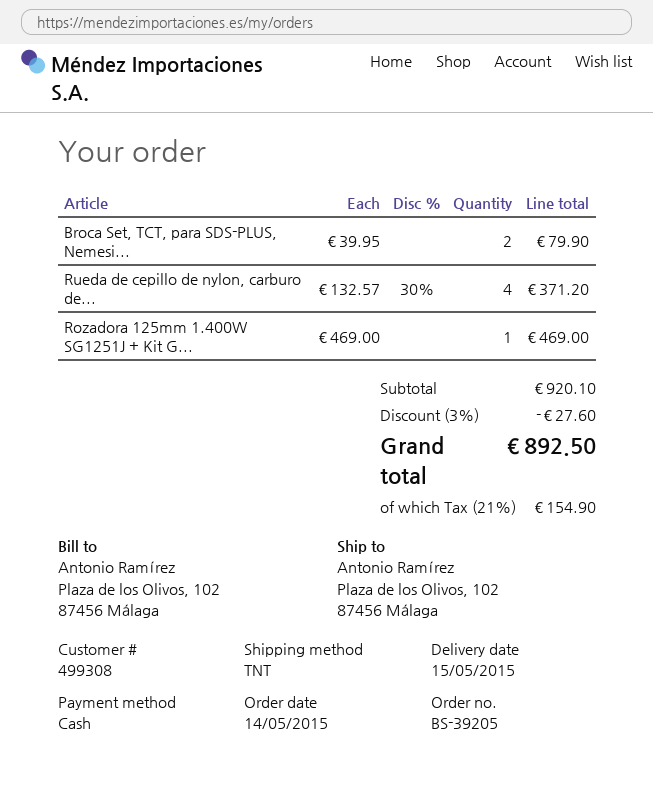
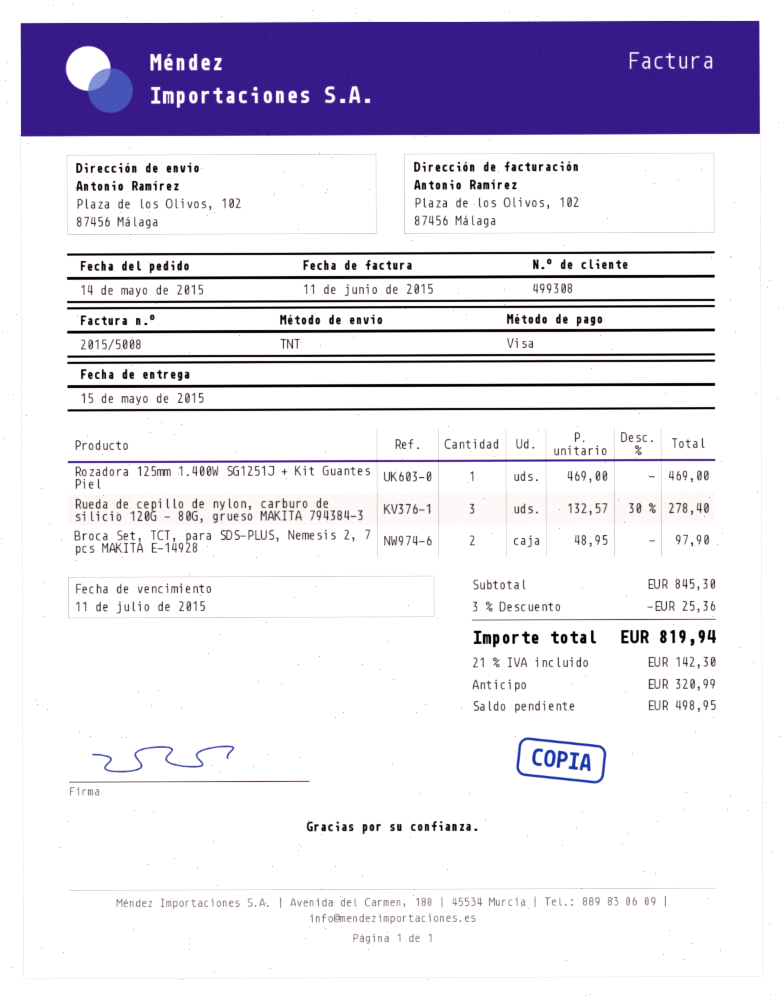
payment method: cash -> Visa
Broca Set, TCT, para SDS-PLUS, Nemesi...: 2 x 39.95 = 79.90 -> 2 x 48.95 = 97.90
Rueda de cepillo de nylon, carburo de...: 4 x 132.57 - 30% = 371.20 -> 3 x 132.57 - 30% = 278.40
subtotal: 920.10 -> 845.30
discount: 3% = 27.60 -> 3% = 25.36
tax: 21% = 154.90 -> 21% = 142.30
total: 892.50 -> 819.94

